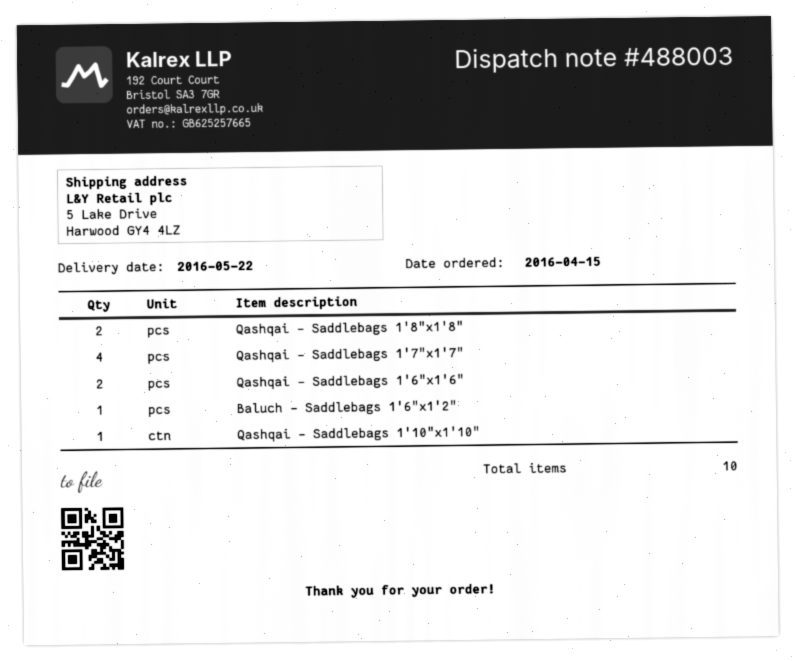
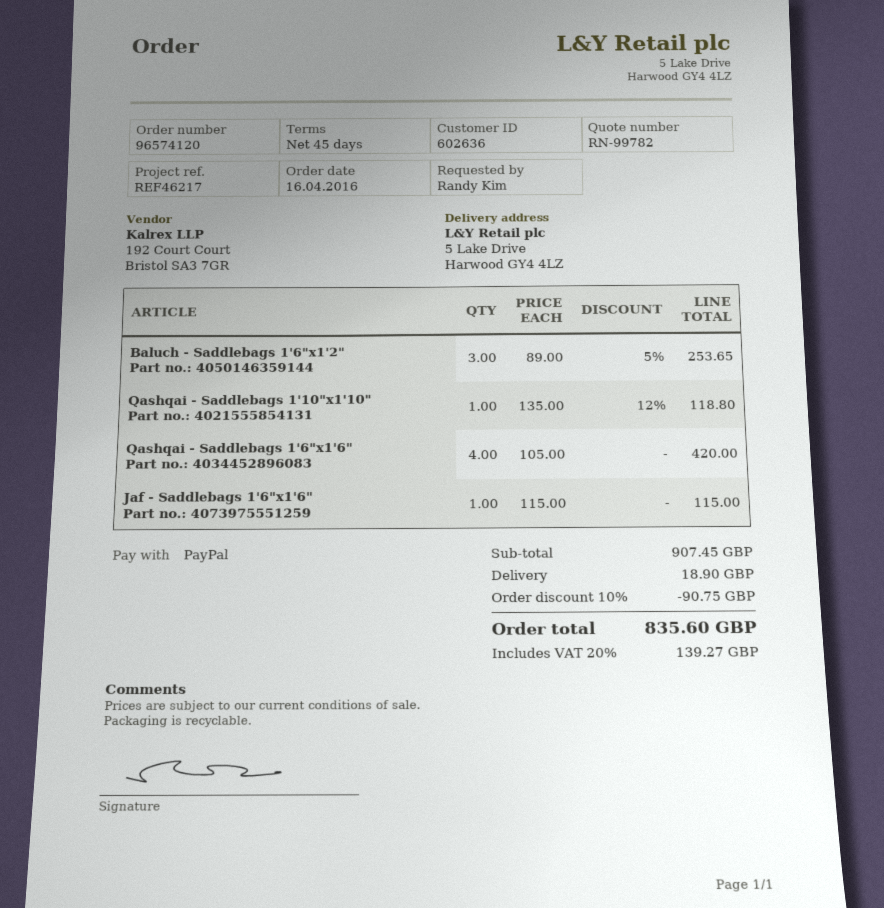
order date: 2016-04-15 -> 2016-04-16
Qashqai - Saddlebags 1'8"x1'8": 2 -> none
Qashqai - Saddlebags 1'7"x1'7": 4 -> none
Qashqai - Saddlebags 1'6"x1'6": 2 -> 4
Baluch - Saddlebags 1'6"x1'2": 1 -> 3
Jaf - Saddlebags 1'6"x1'6": none -> 1

